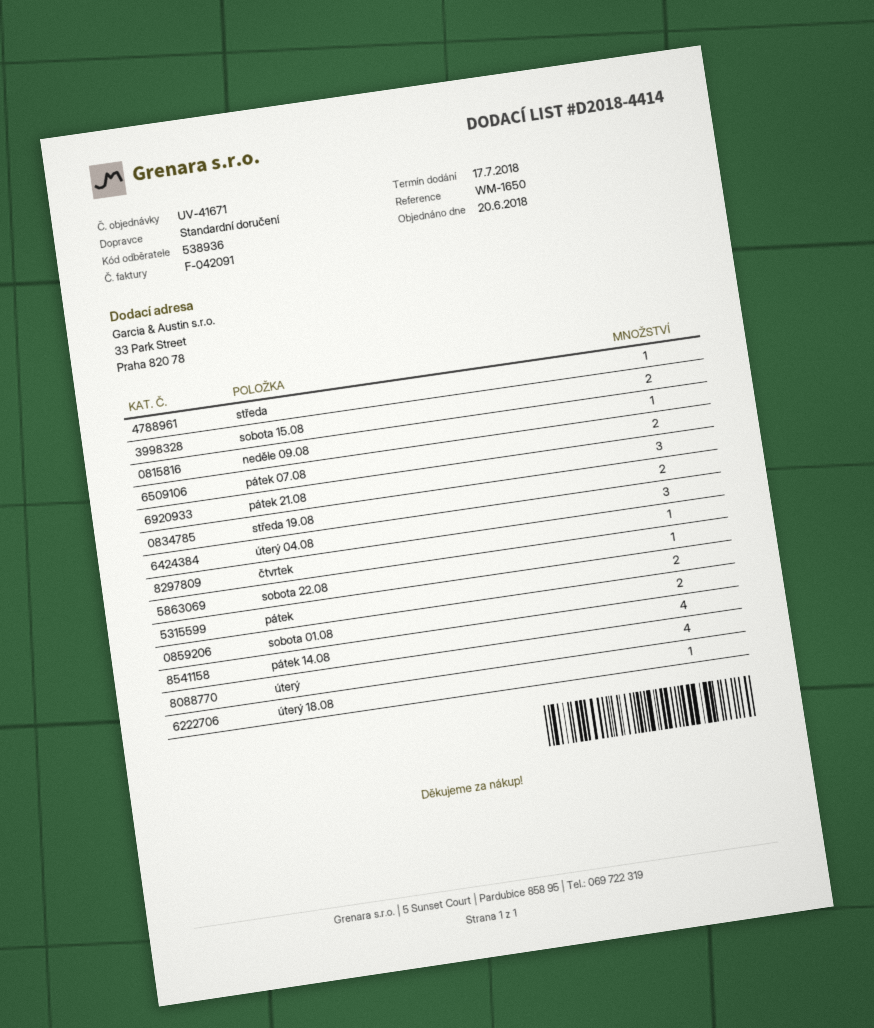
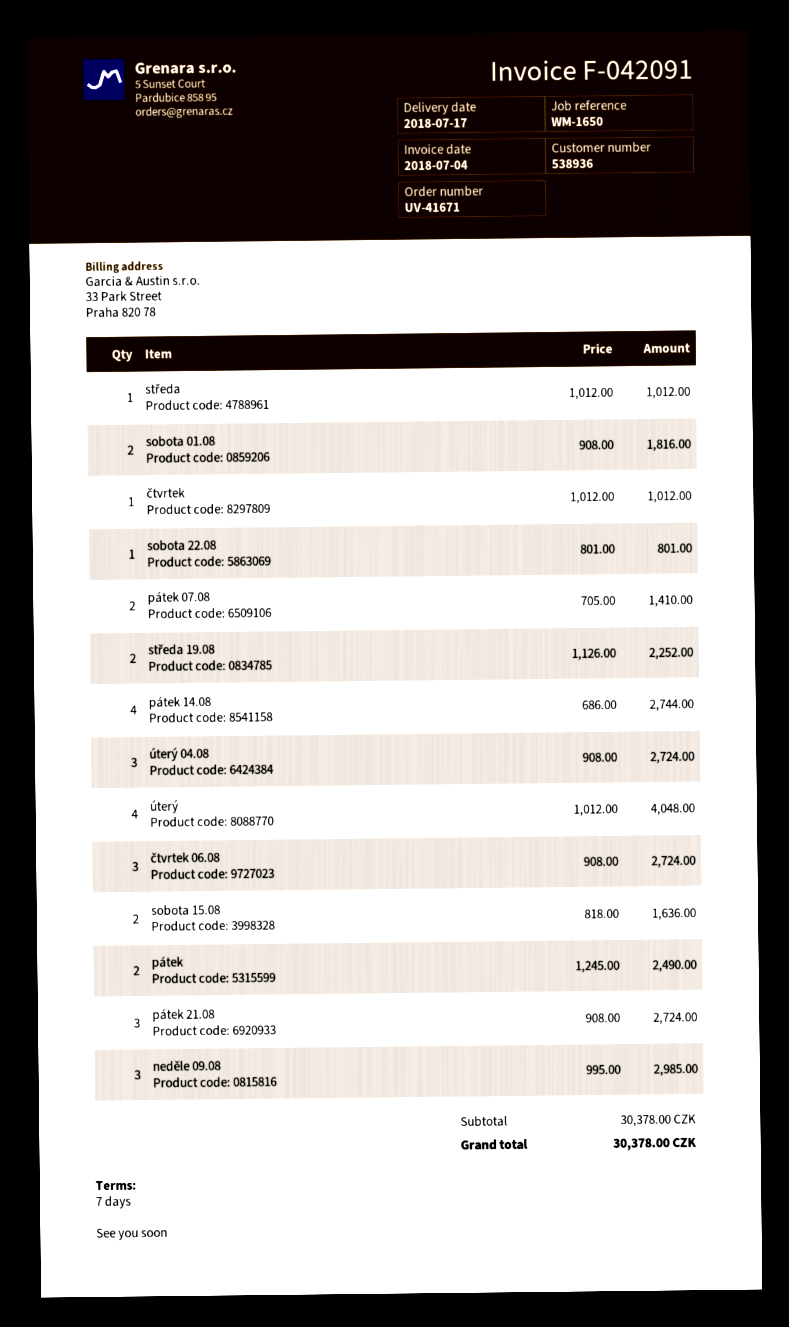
neděle 09.08: 1 -> 3
úterý 18.08: 1 -> none
čtvrtek 06.08: none -> 3

